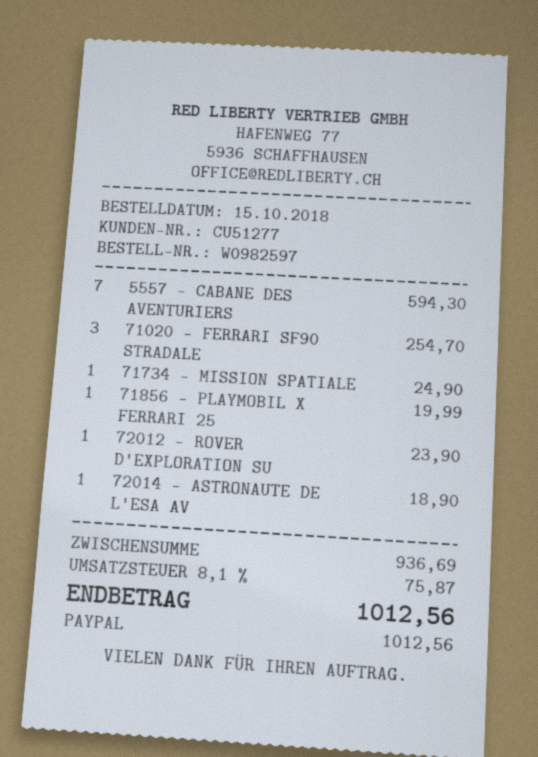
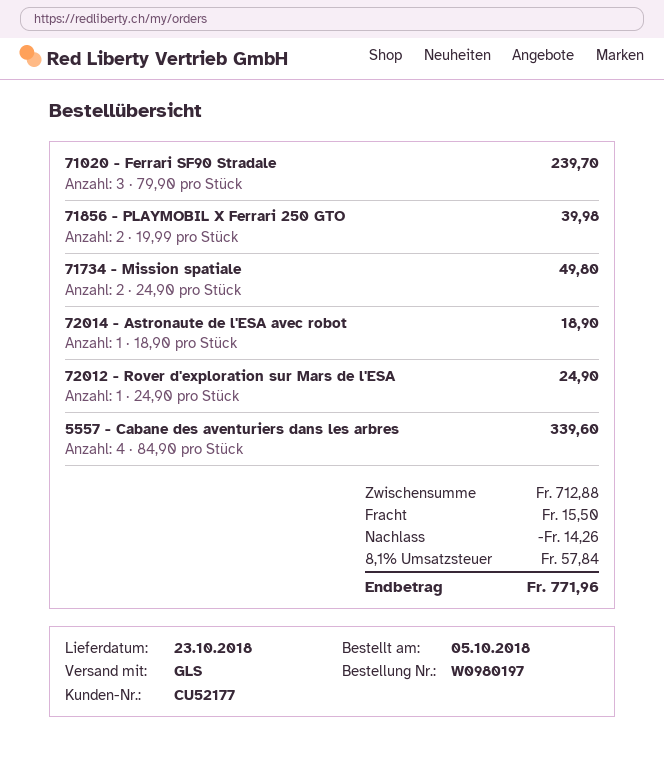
order number: W0982597 -> W0980197
order date: 2018-10-15 -> 2018-10-05
customer number: CU51277 -> CU52177
5557 - CABANE DES AVENTURIERS: 7 for 594.30 -> 4 for 339.60
71020 - FERRARI SF90 STRADALE: 3 for 254.70 -> 3 for 239.70
71734 - MISSION SPATIALE: 1 for 24.90 -> 2 for 49.80
71856 - PLAYMOBIL X FERRARI 25: 1 for 19.99 -> 2 for 39.98
72012 - ROVER D'EXPLORATION SU: 1 for 23.90 -> 1 for 24.90
subtotal: 936.69 -> 712.88
discount: none -> 14.26
shipping: none -> 15.50
tax: 8.1% = 75.87 -> 8.1% = 57.84
total: 1012.56 -> 771.96

